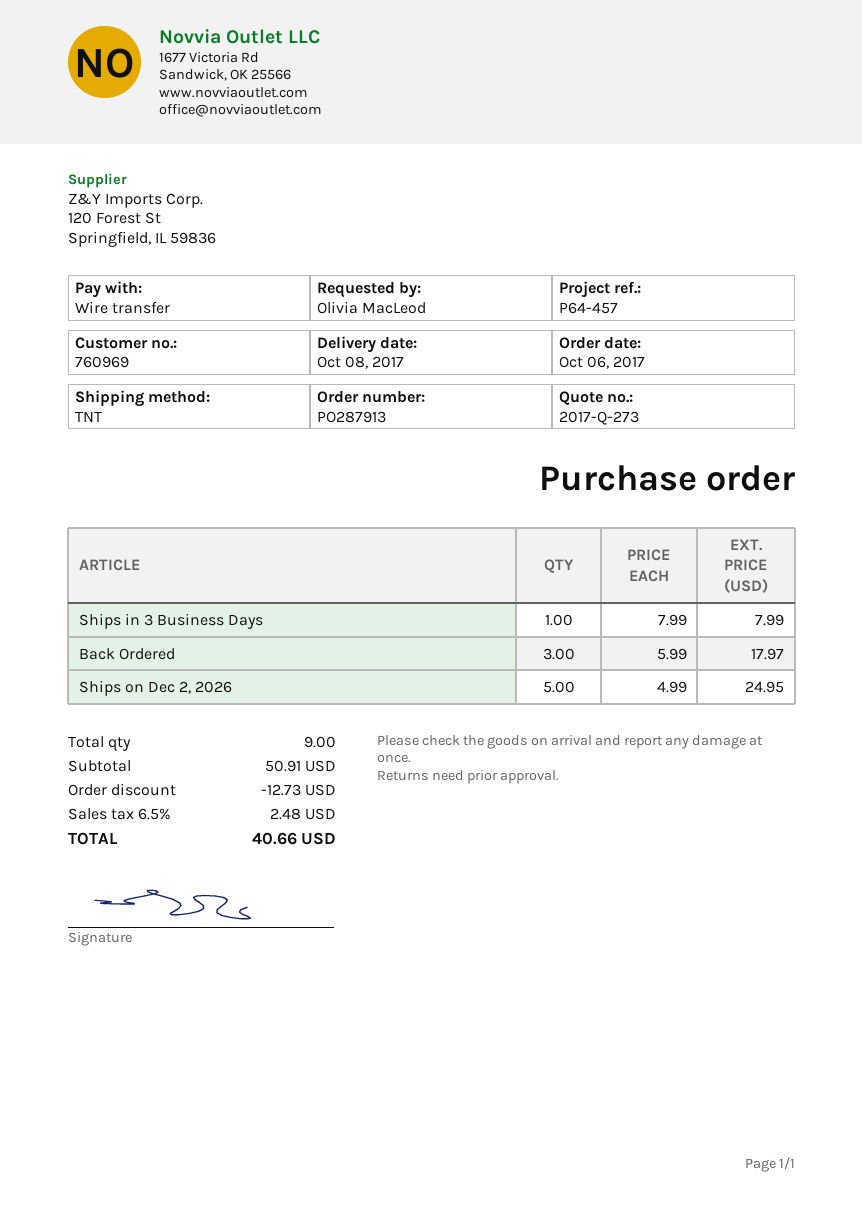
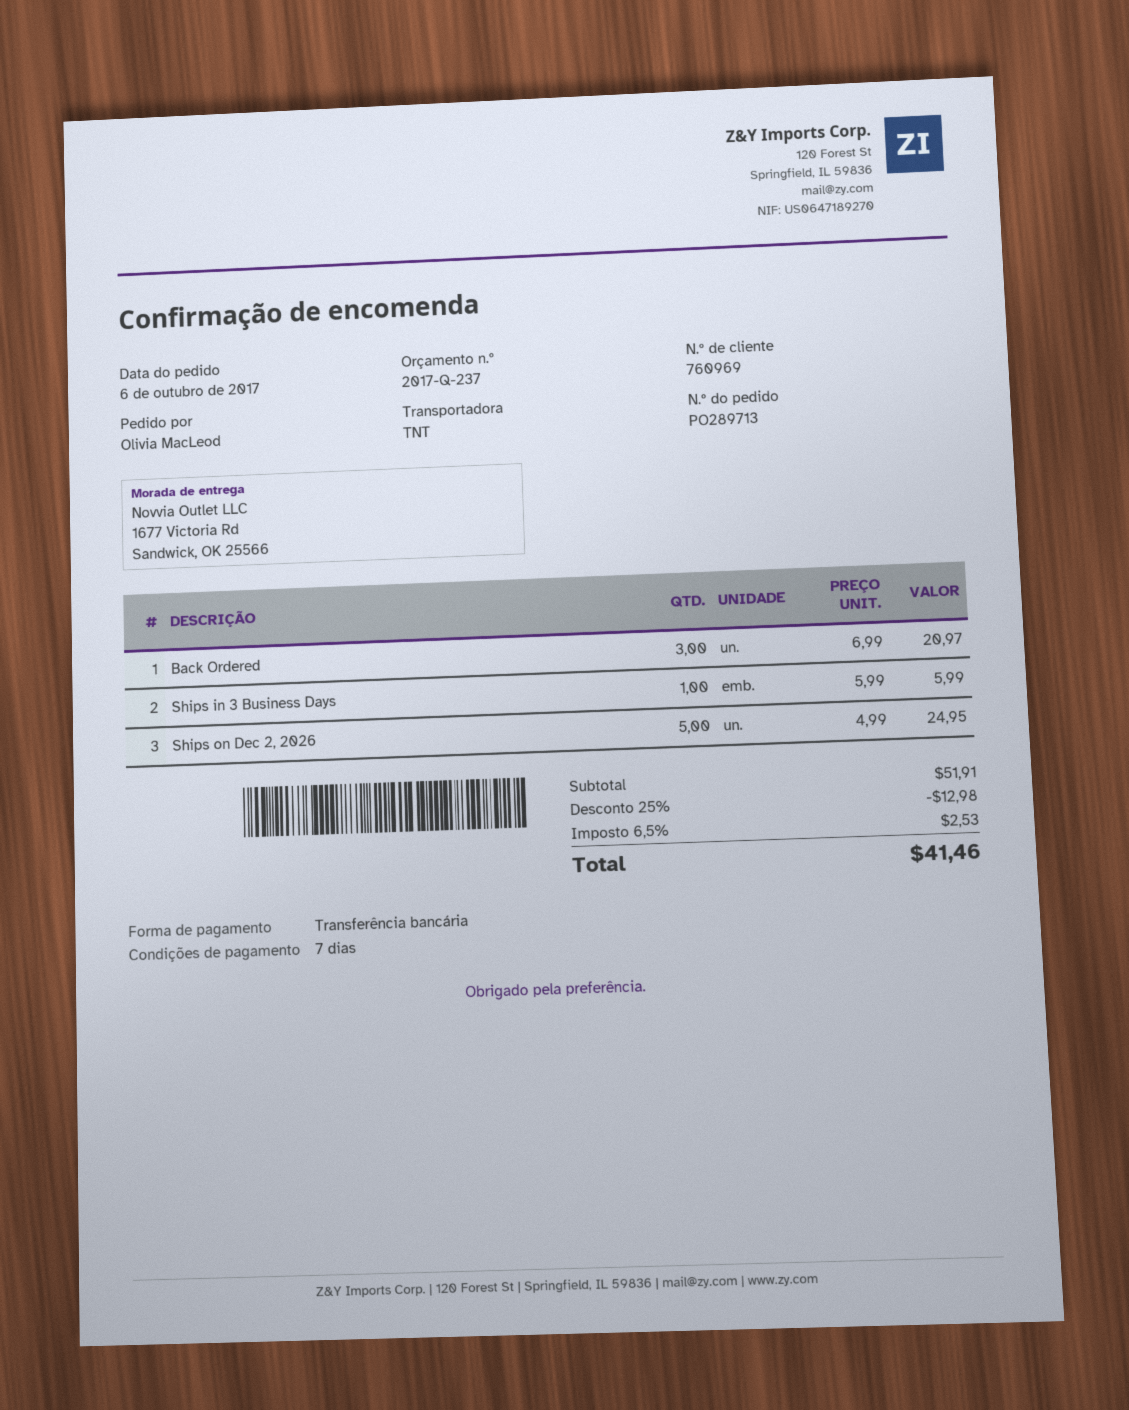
quote number: 2017-Q-273 -> 2017-Q-237
order number: PO287913 -> PO289713
Ships in 3 Business Days: 1 x 7.99 = 7.99 -> 1 x 5.99 = 5.99
Back Ordered: 3 x 5.99 = 17.97 -> 3 x 6.99 = 20.97
subtotal: 50.91 -> 51.91
discount: 12.73 -> 12.98
tax: 6.5% = 2.48 -> 6.5% = 2.53
total: 40.66 -> 41.46

